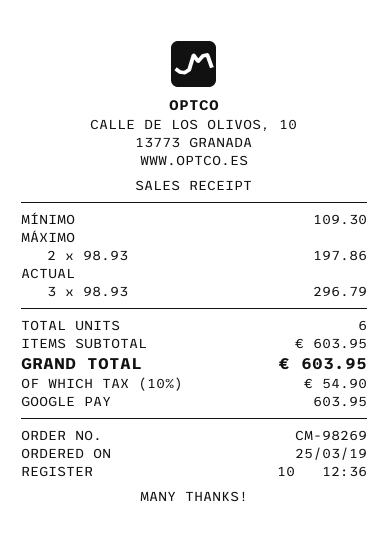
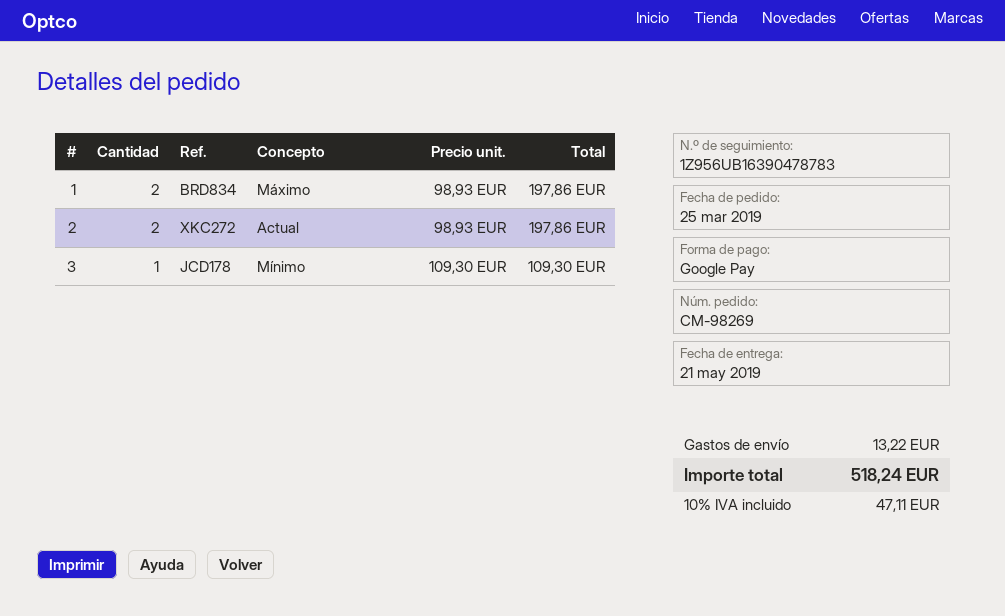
ACTUAL: 3 x 98.93 = 296.79 -> 2 x 98.93 = 197.86
shipping: none -> 13.22
tax: 10% = 54.90 -> 10% = 47.11
total: 603.95 -> 518.24

